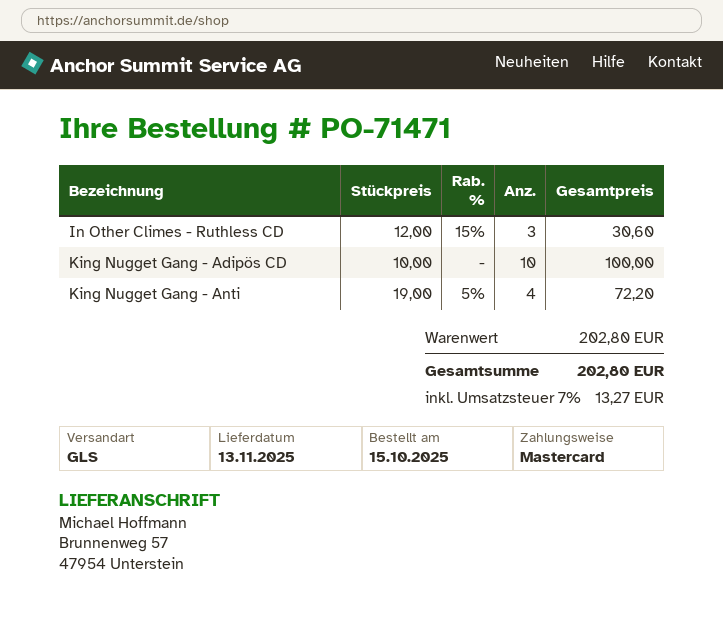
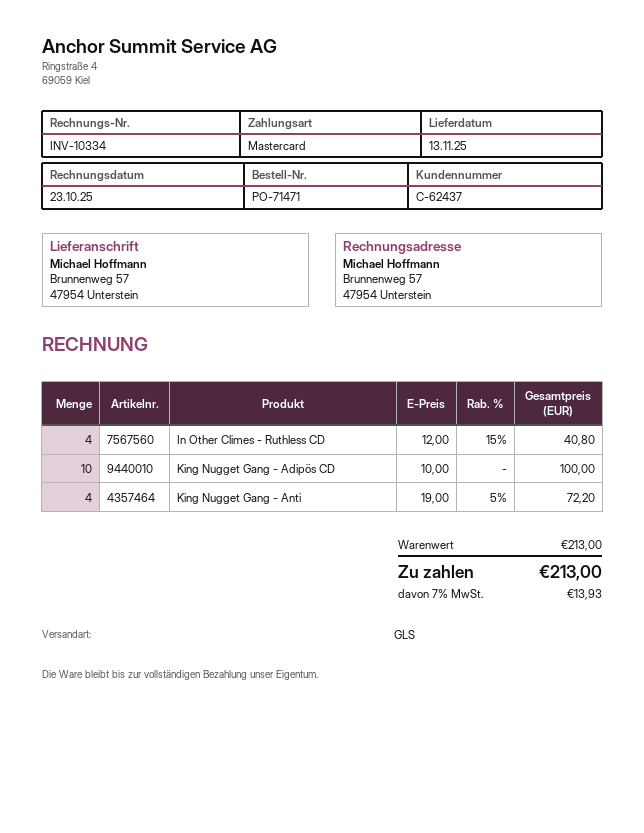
In Other Climes - Ruthless CD: 3 x 12.00 - 15% = 30.60 -> 4 x 12.00 - 15% = 40.80
subtotal: 202.80 -> 213.00
tax: 7% = 13.27 -> 7% = 13.93
total: 202.80 -> 213.00

